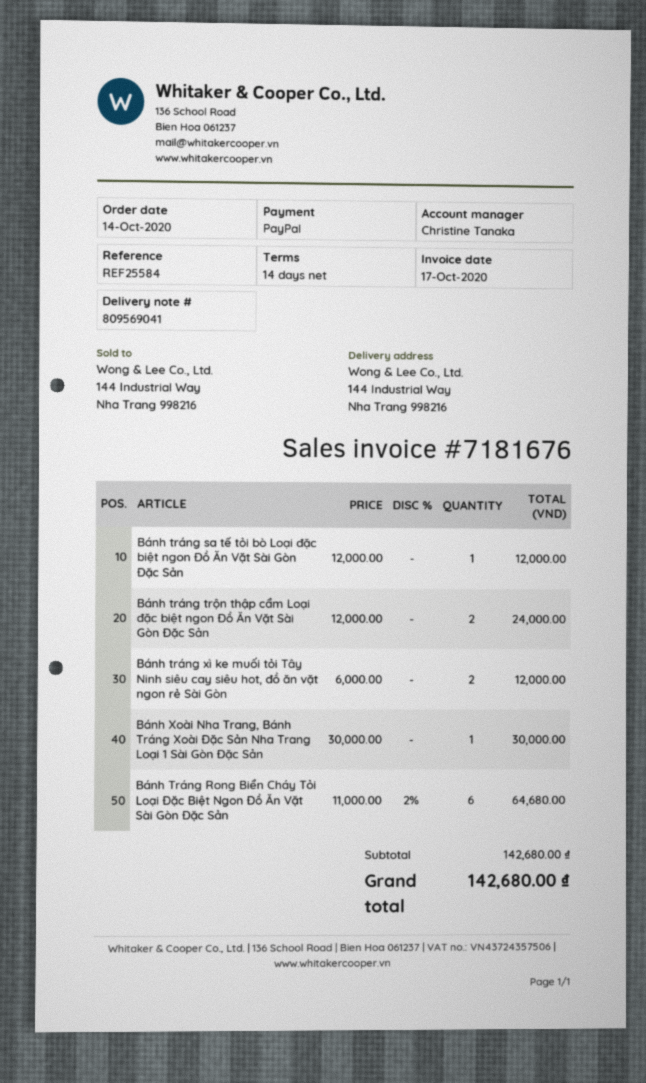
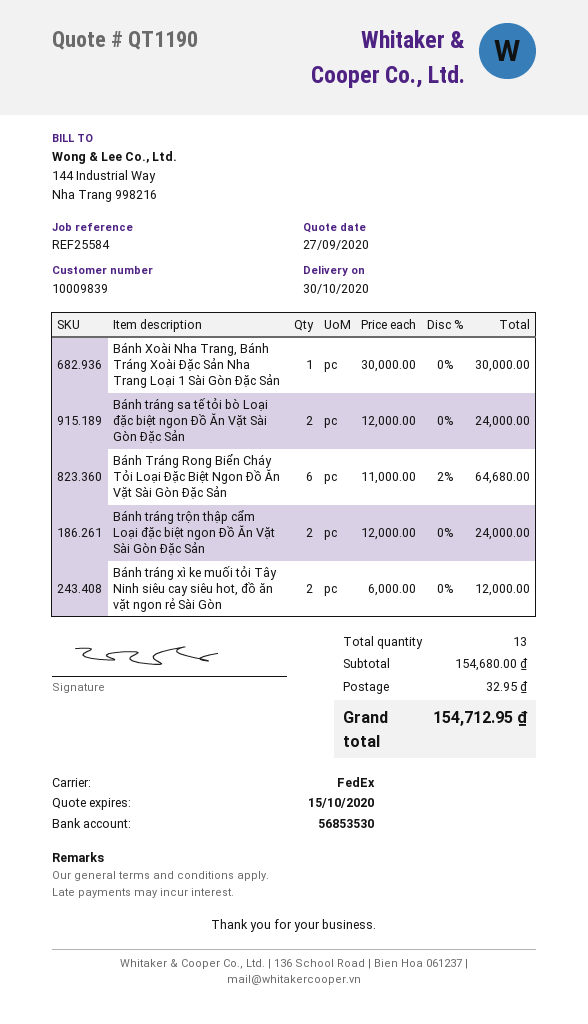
Bánh tráng sa tế tỏi bò Loại đặc biệt ngon Đồ Ăn Vặt Sài Gòn Đặc Sản: 1 x 12000.00 = 12000.00 -> 2 x 12000.00 = 24000.00
subtotal: 142680.00 -> 154680.00
shipping: none -> 32.95
total: 142680.00 -> 154712.95

